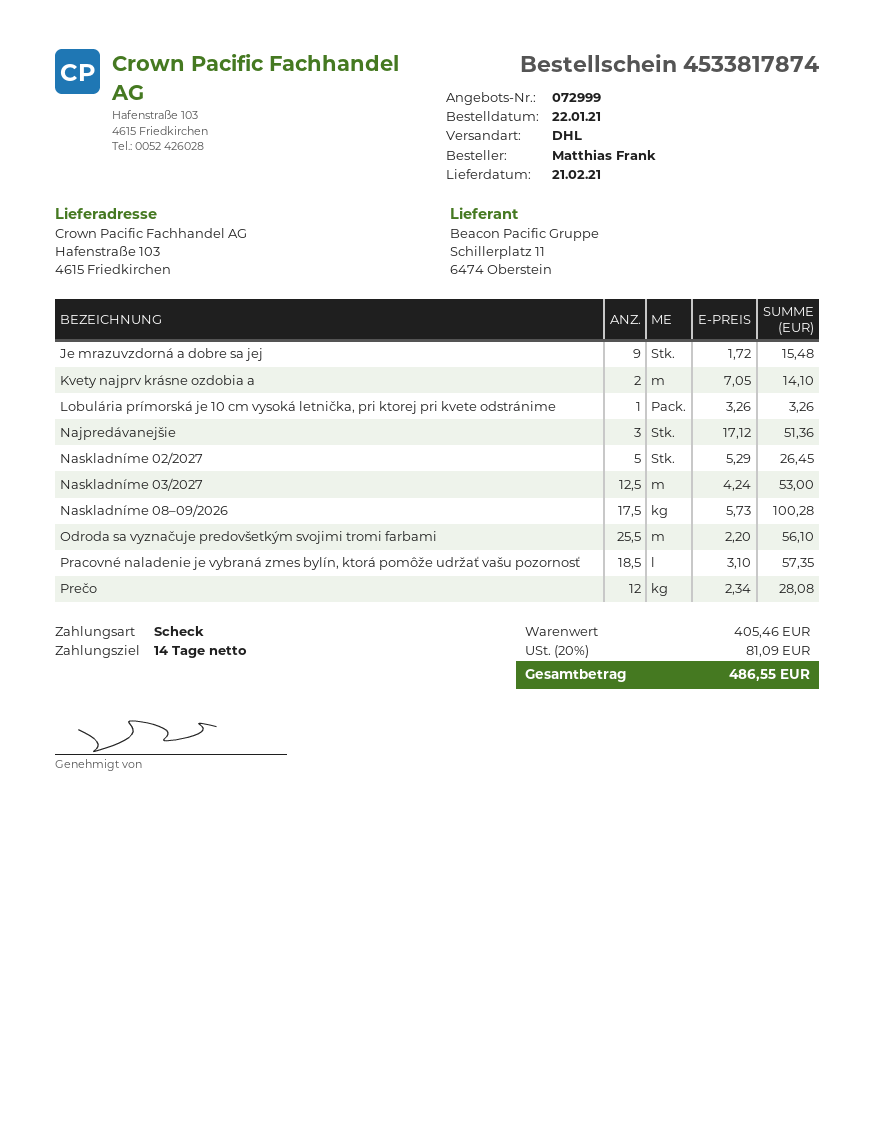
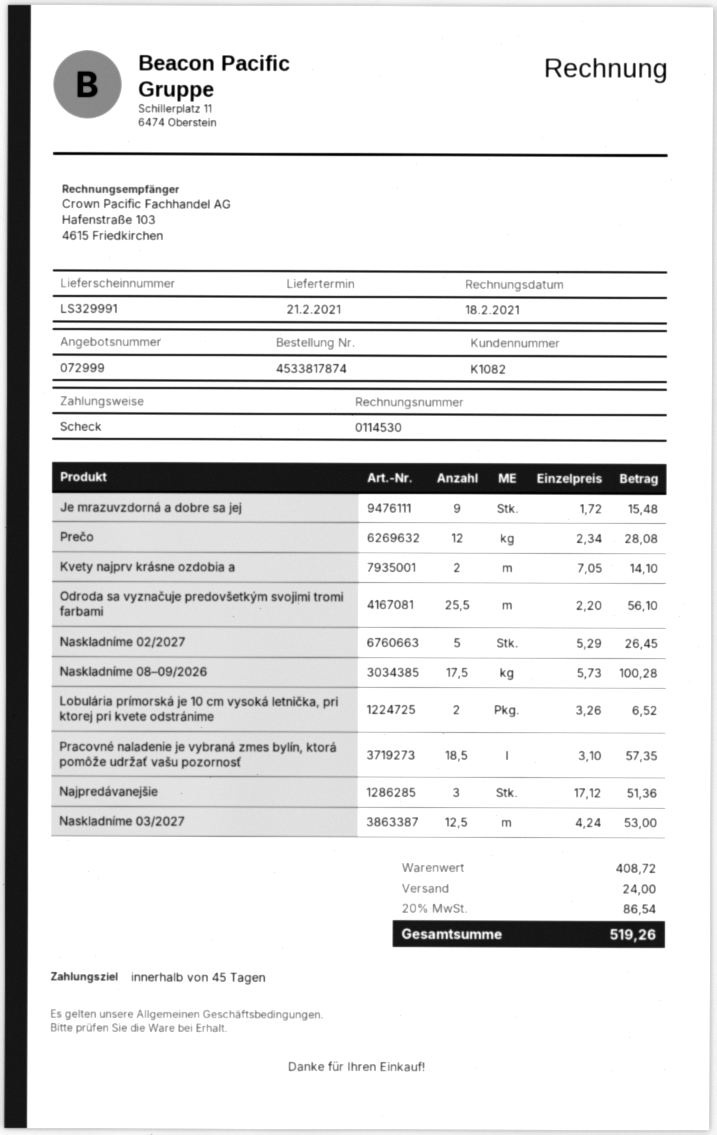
payment terms: 14 days -> 45 days
Lobulária prímorská je 10 cm vysoká letnička, pri ktorej pri kvete odstránime: 1 x 3.26 = 3.26 -> 2 x 3.26 = 6.52
subtotal: 405.46 -> 408.72
shipping: none -> 24.00
tax: 20% = 81.09 -> 20% = 86.54
total: 486.55 -> 519.26

